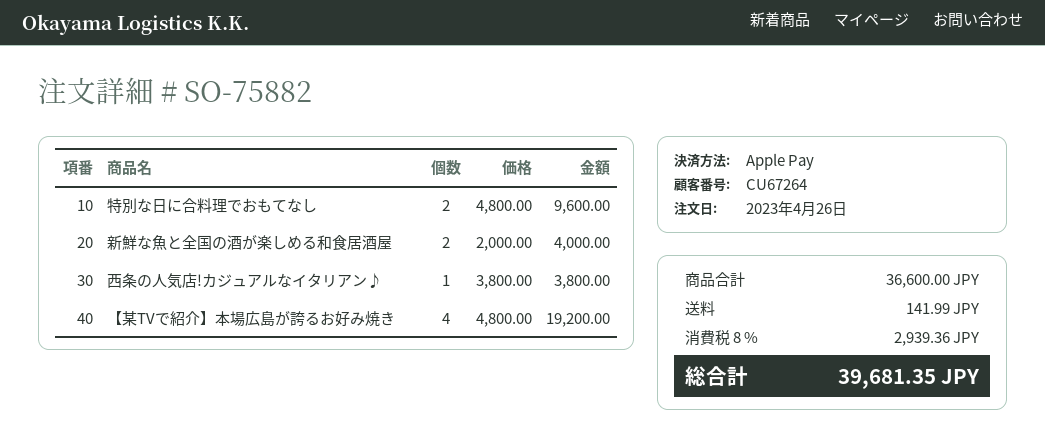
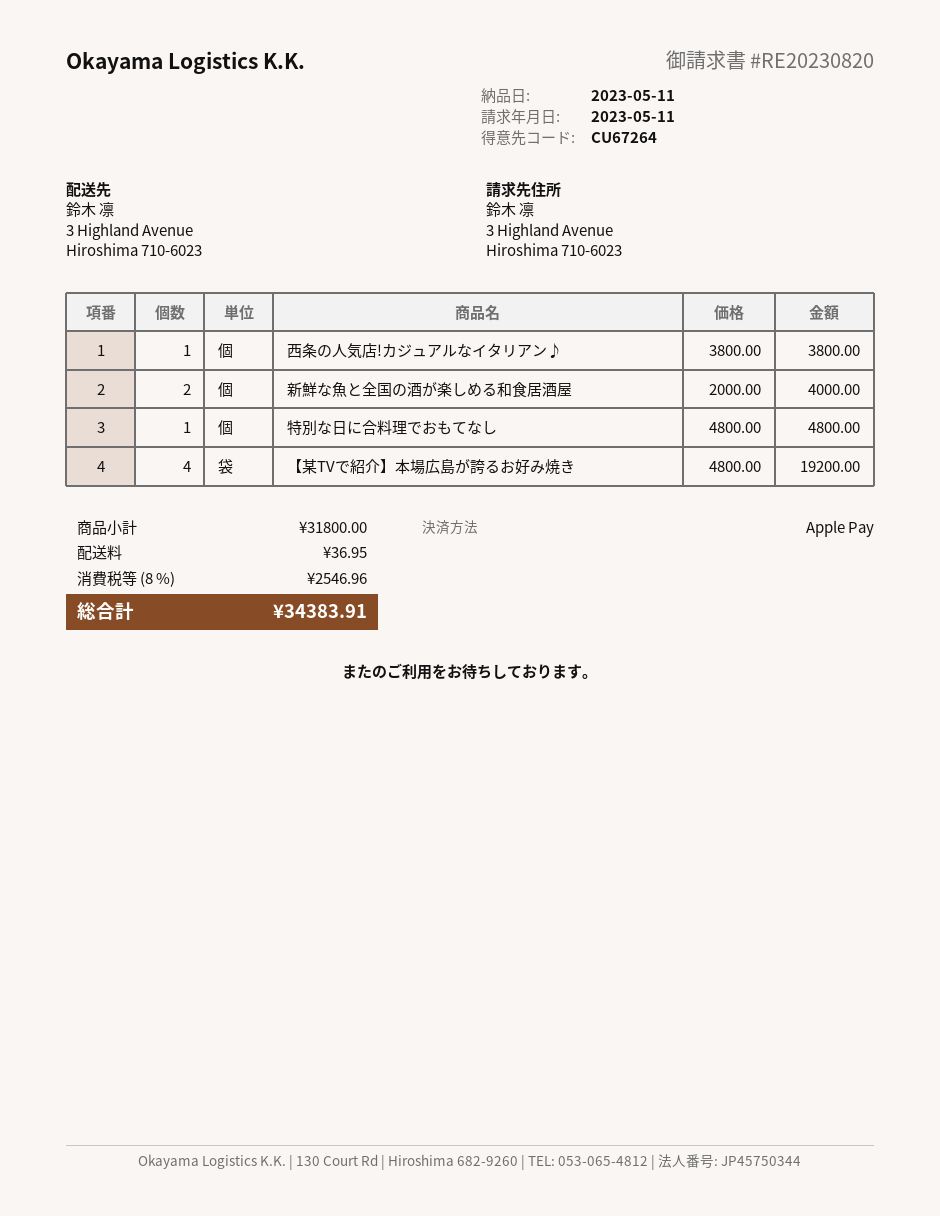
特別な日に合料理でおもてなし: 2 x 4800.00 = 9600.00 -> 1 x 4800.00 = 4800.00
subtotal: 36600.00 -> 31800.00
shipping: 141.99 -> 36.95
tax: 8% = 2939.36 -> 8% = 2546.96
total: 39681.35 -> 34383.91

